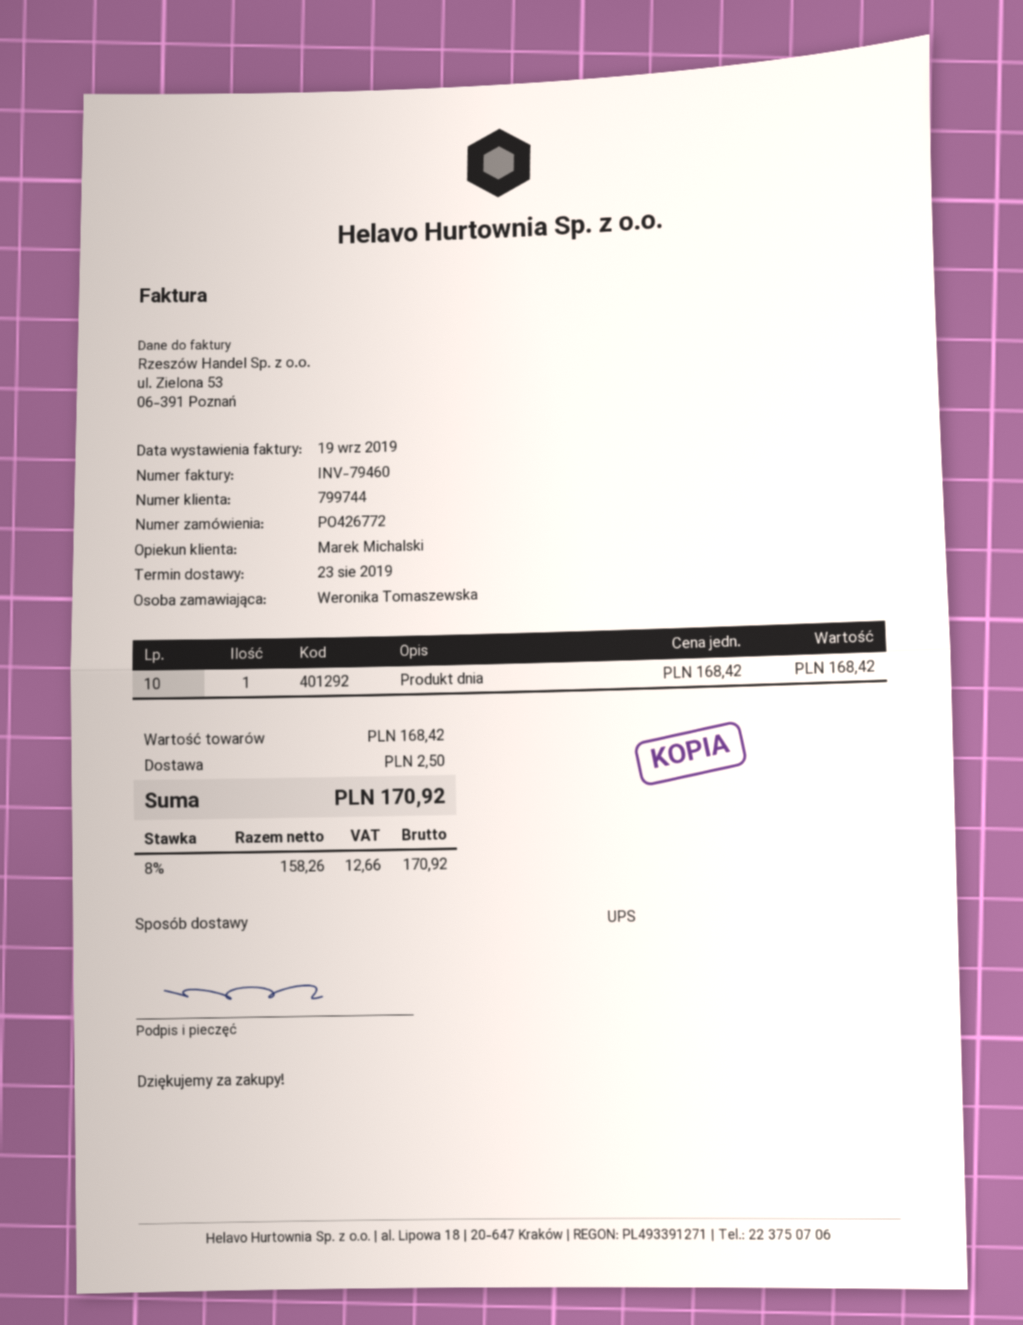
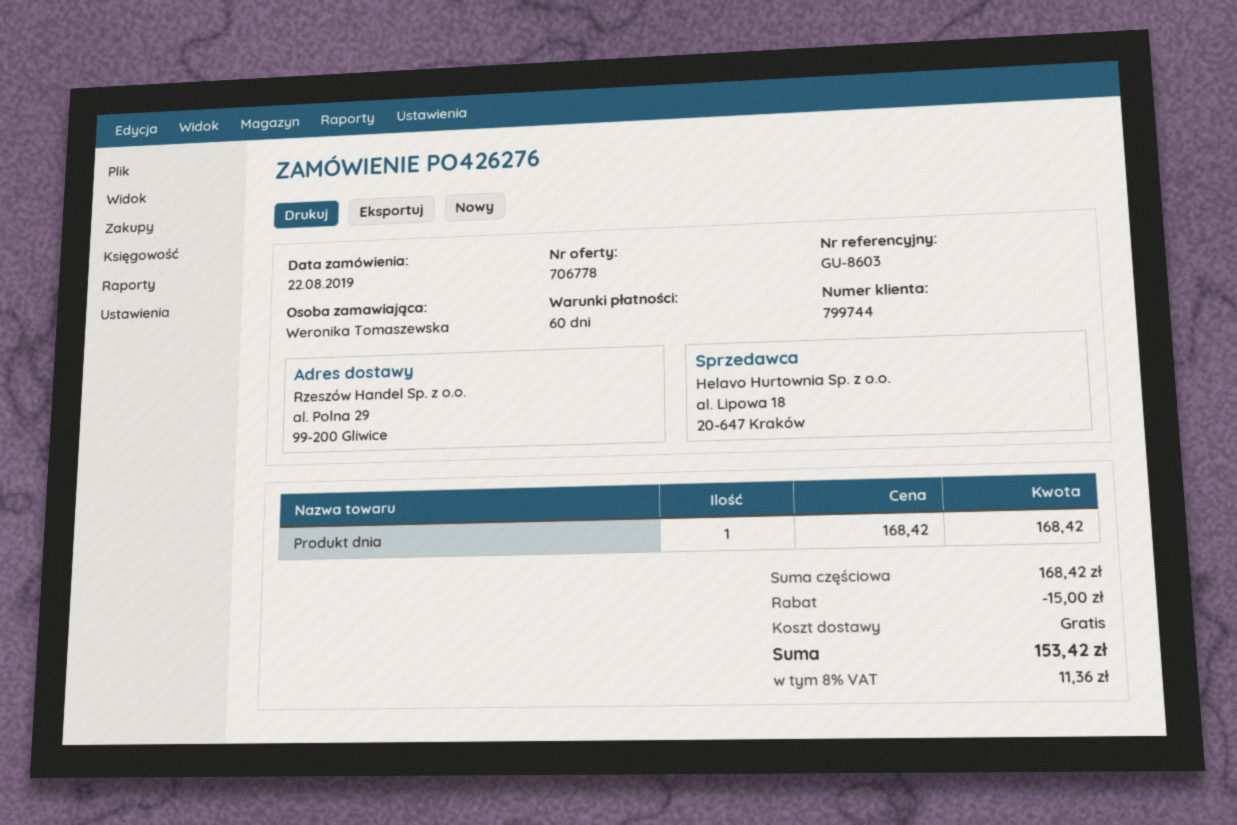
order number: PO426772 -> PO426276
discount: none -> 15.00
shipping: 2.50 -> 0.00
tax: 8% = 12.66 -> 8% = 11.36
total: 170.92 -> 153.42

